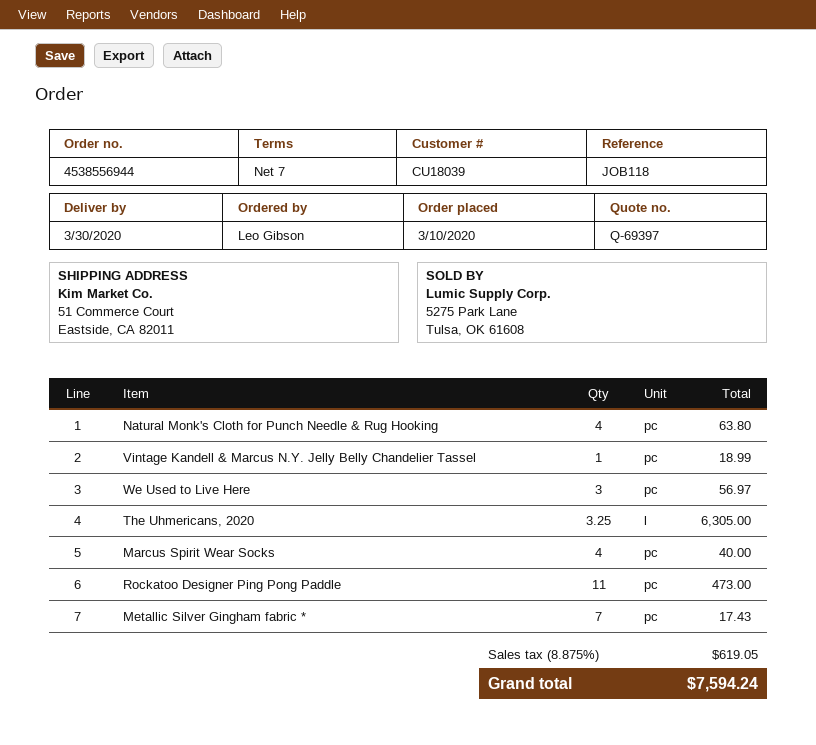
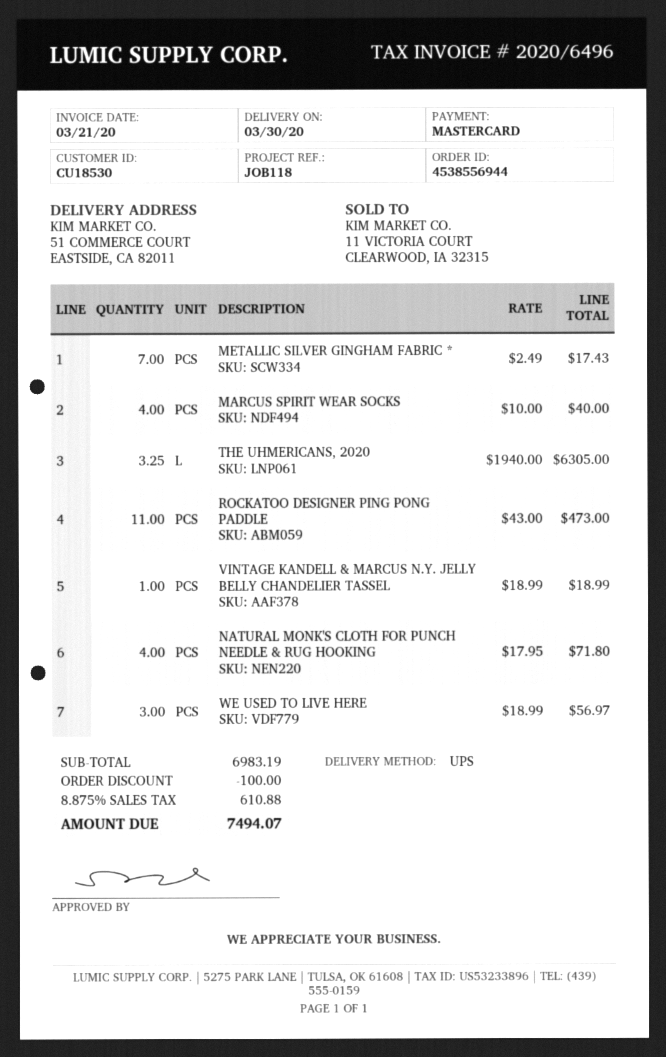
customer number: CU18039 -> CU18530
Natural Monk's Cloth for Punch Needle & Rug Hooking: 4 for 63.80 -> 4 for 71.80
discount: none -> 100.00
tax: 8.875% = 619.05 -> 8.875% = 610.88
total: 7594.24 -> 7494.07

